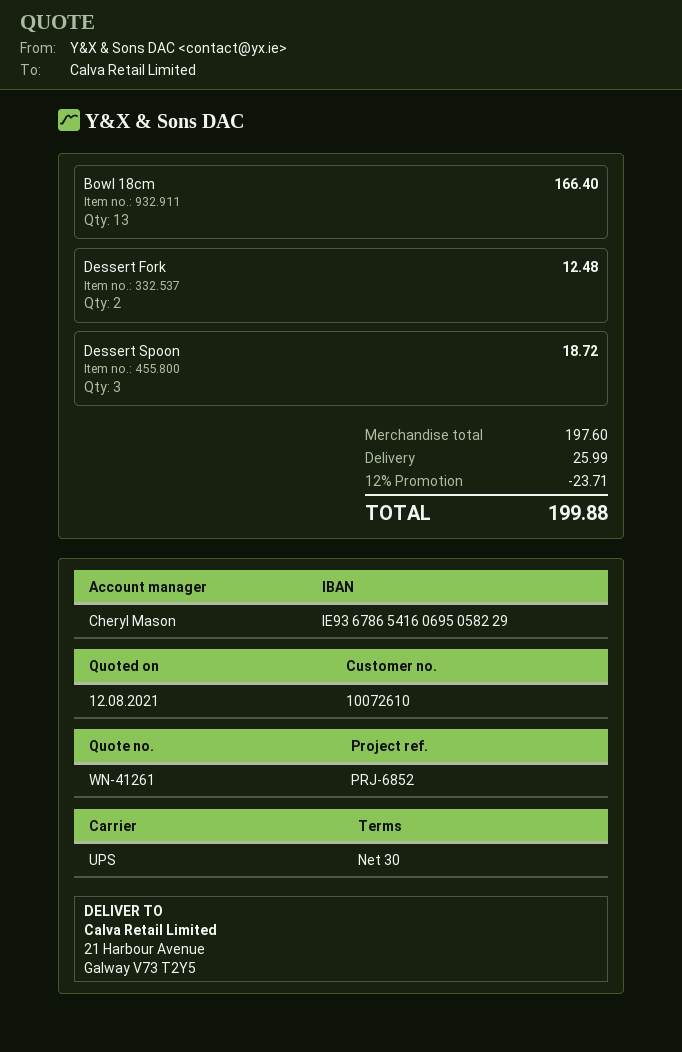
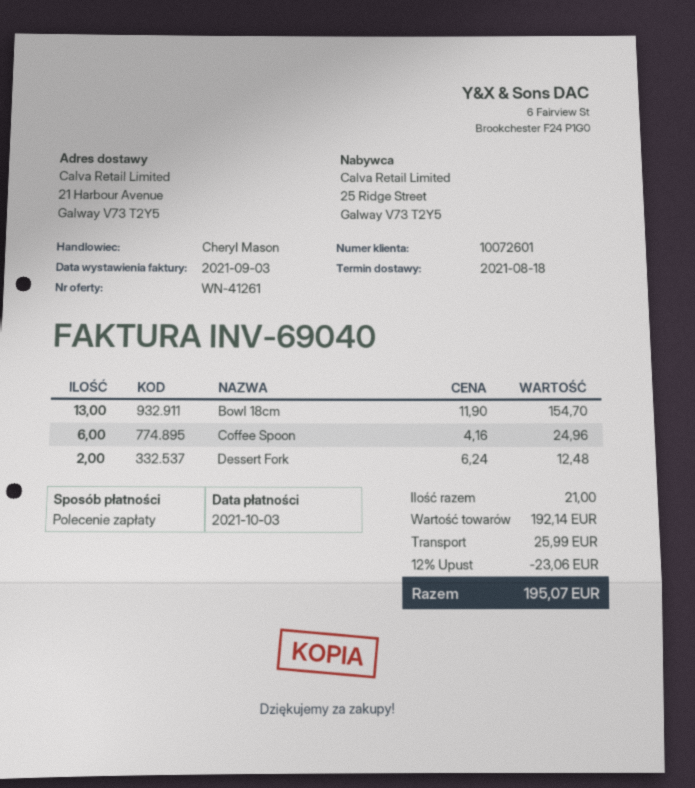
customer number: 10072610 -> 10072601
Bowl 18cm: 13 for 166.40 -> 13 for 154.70
Dessert Spoon: 3 for 18.72 -> none
Coffee Spoon: none -> 6 for 24.96
subtotal: 197.60 -> 192.14
discount: 12% = 23.71 -> 12% = 23.06
total: 199.88 -> 195.07

